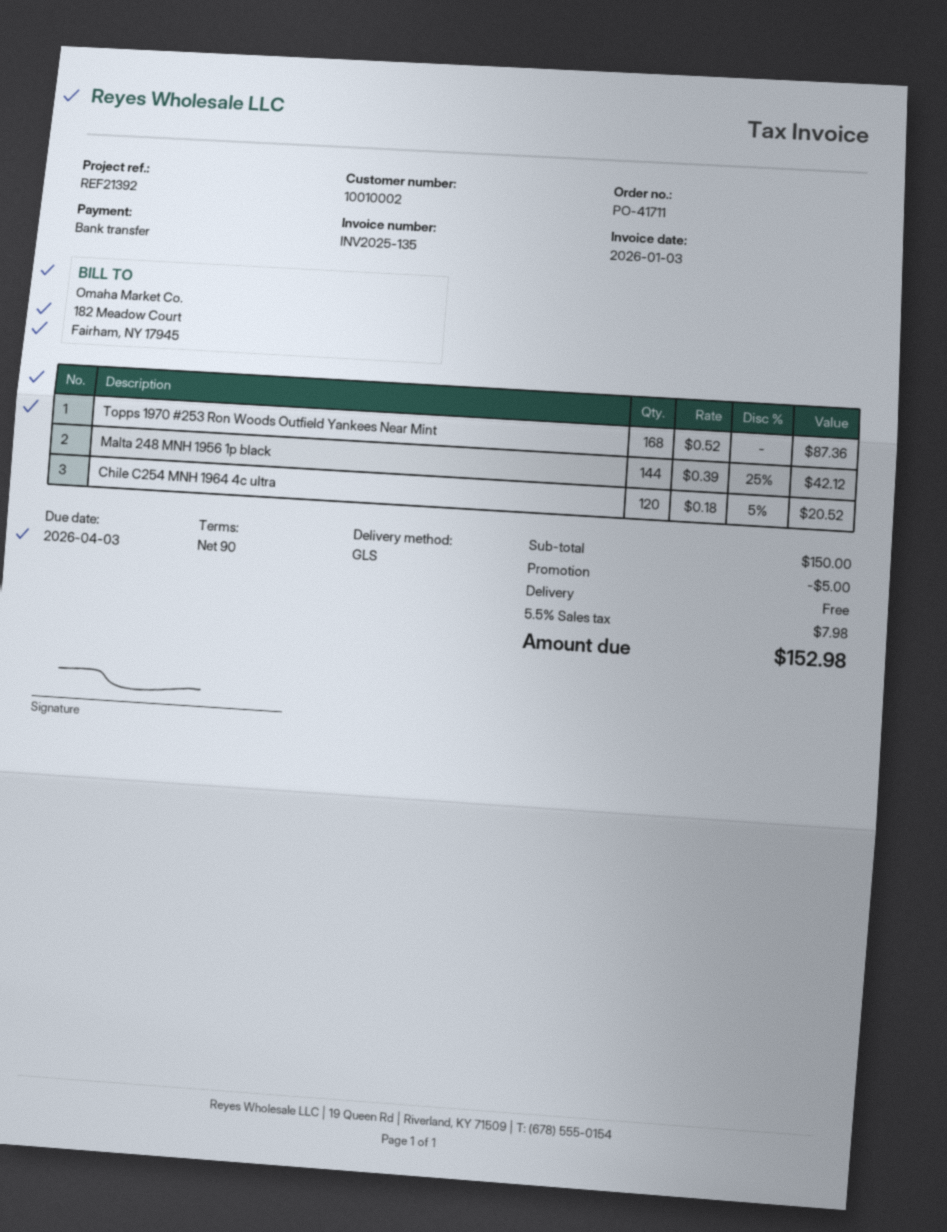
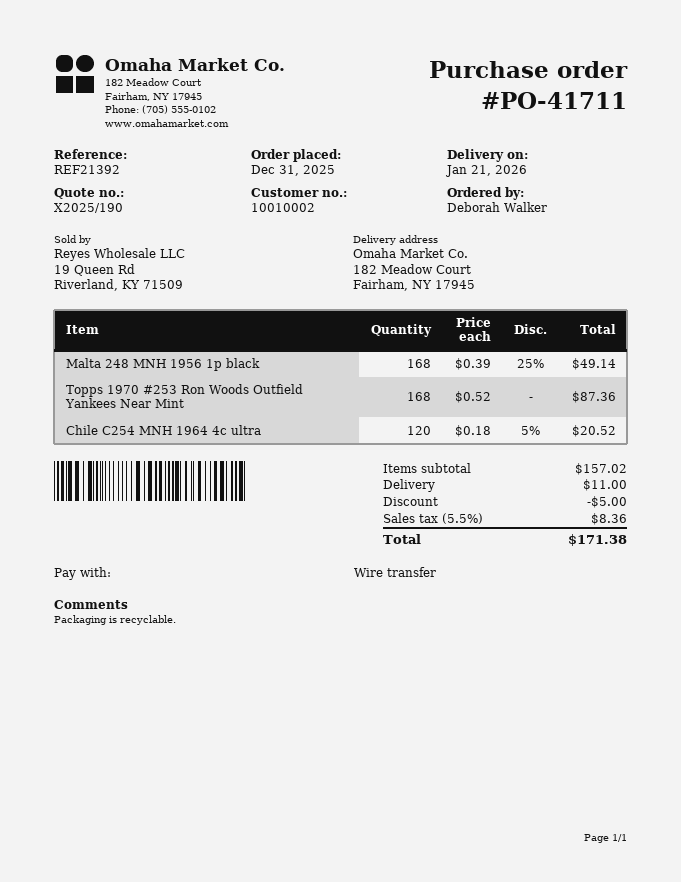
Malta 248 MNH 1956 1p black: 144 x 0.39 - 25% = 42.12 -> 168 x 0.39 - 25% = 49.14
subtotal: 150.00 -> 157.02
shipping: 0.00 -> 11.00
tax: 5.5% = 7.98 -> 5.5% = 8.36
total: 152.98 -> 171.38

